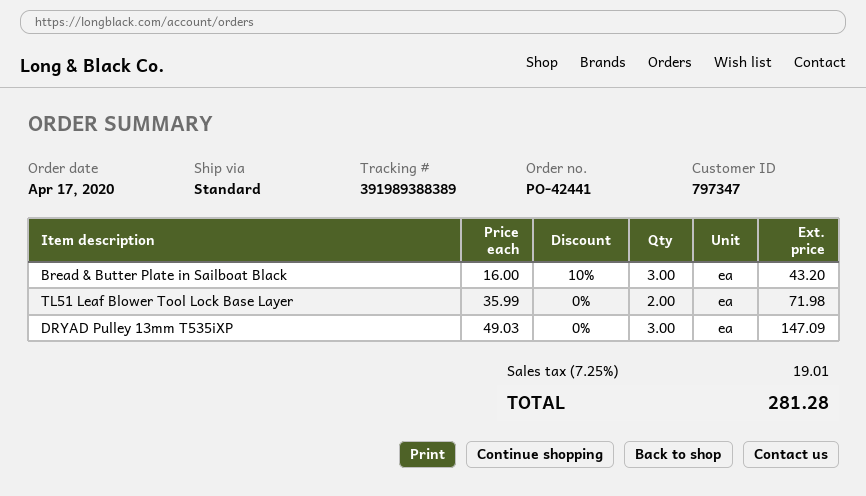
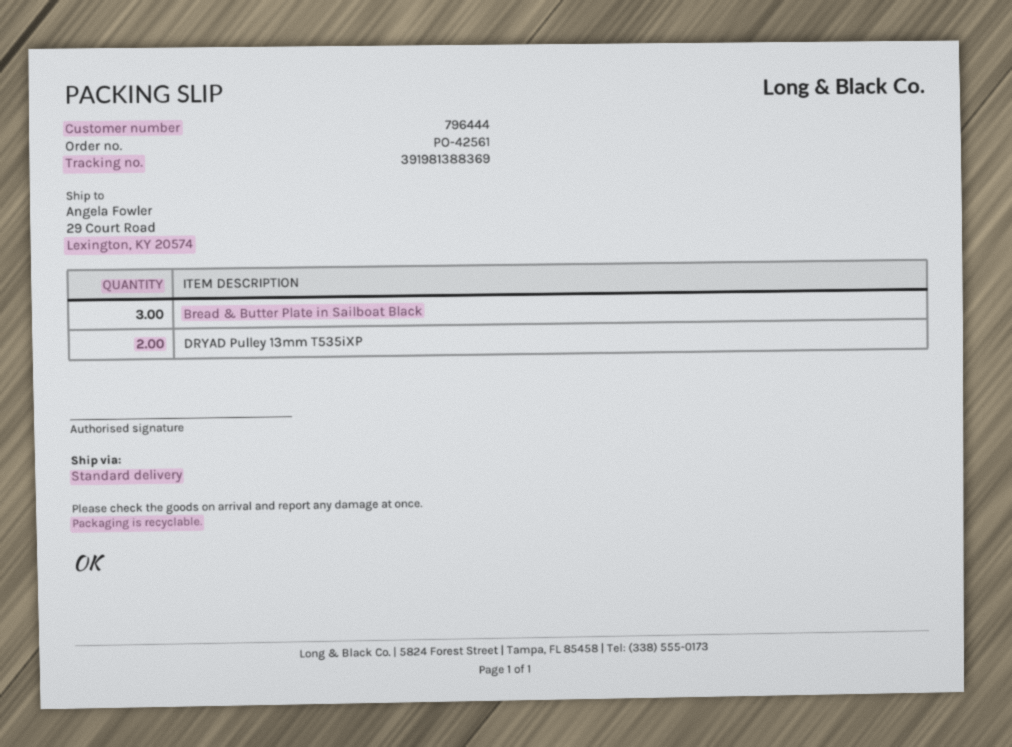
order number: PO-42441 -> PO-42561
customer number: 797347 -> 796444
tracking number: 391989388389 -> 391981388369
TL51 Leaf Blower Tool Lock Base Layer: 2 -> none
DRYAD Pulley 13mm T535iXP: 3 -> 2

